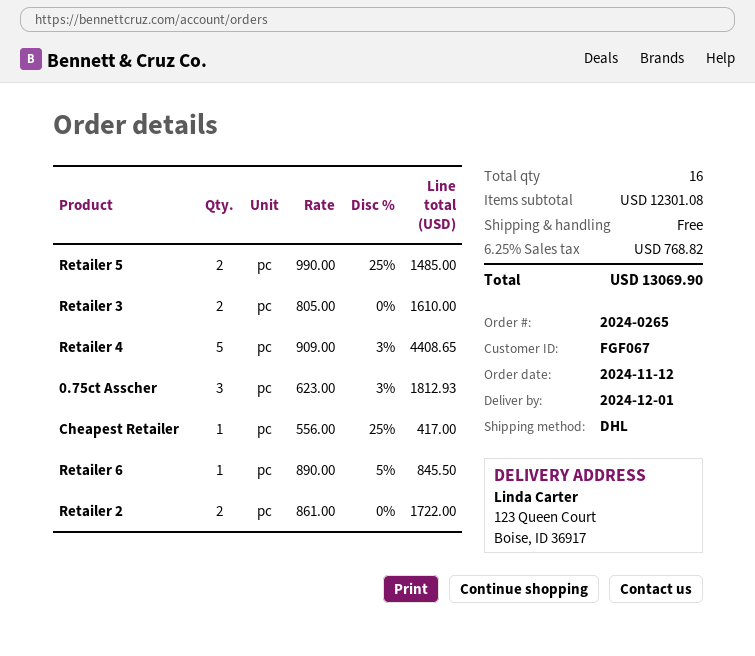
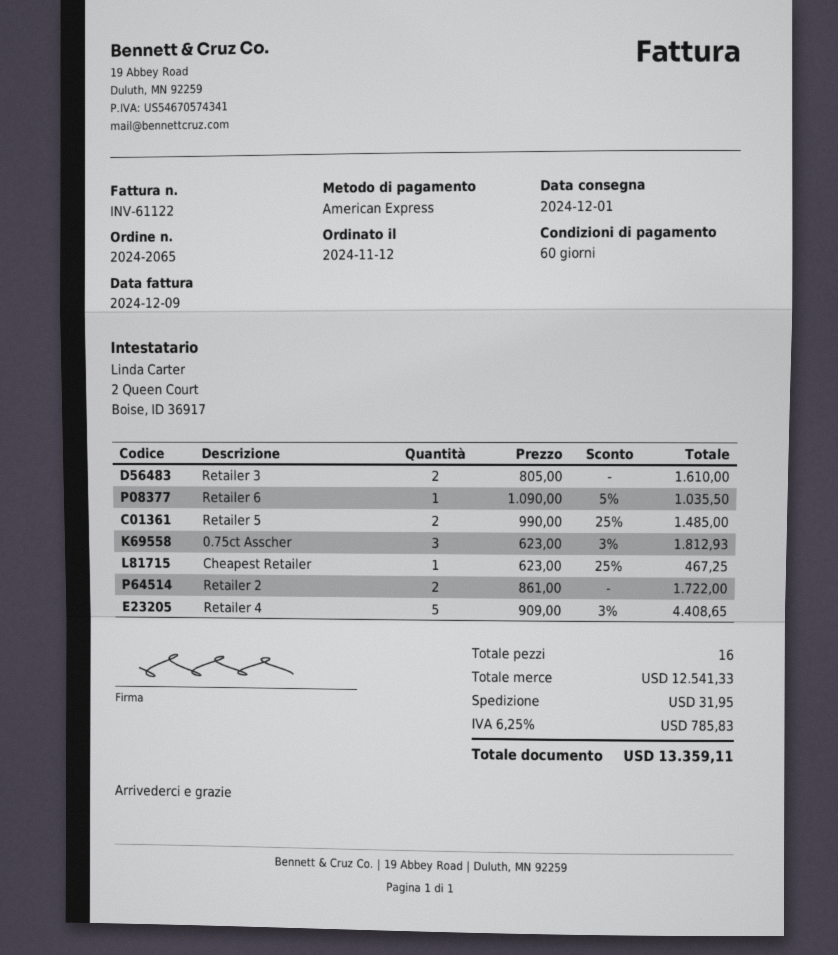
order number: 2024-0265 -> 2024-2065
Cheapest Retailer: 1 x 556.00 - 25% = 417.00 -> 1 x 623.00 - 25% = 467.25
Retailer 6: 1 x 890.00 - 5% = 845.50 -> 1 x 1090.00 - 5% = 1035.50
subtotal: 12301.08 -> 12541.33
shipping: 0.00 -> 31.95
tax: 6.25% = 768.82 -> 6.25% = 785.83
total: 13069.90 -> 13359.11

